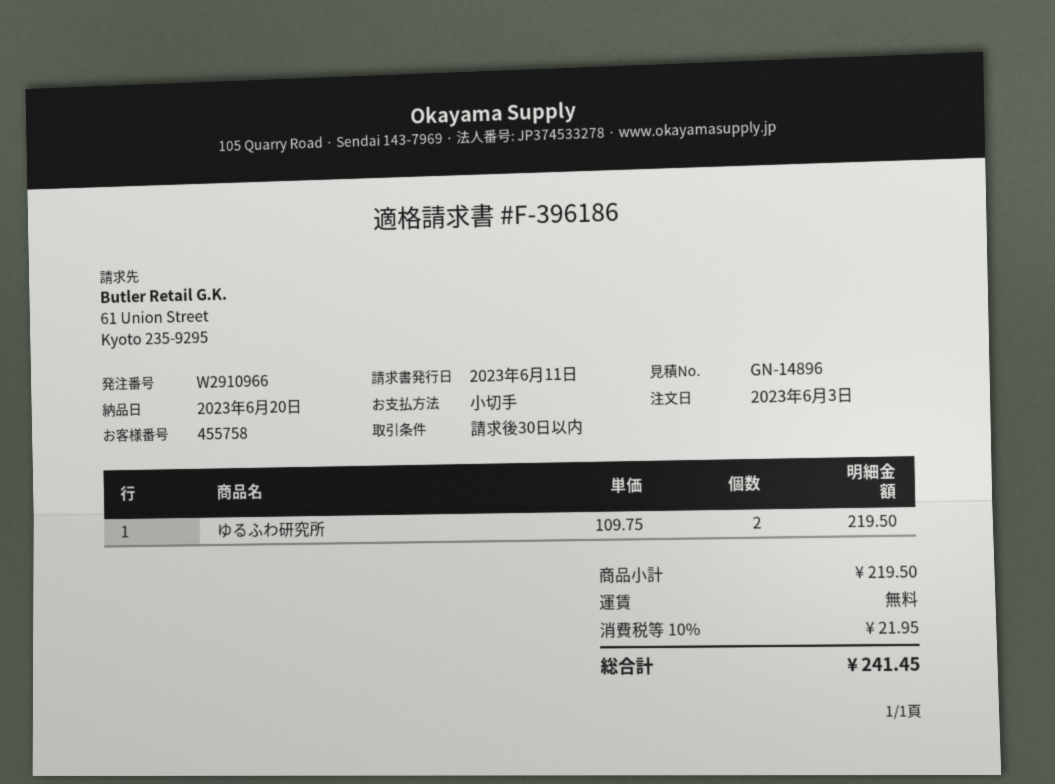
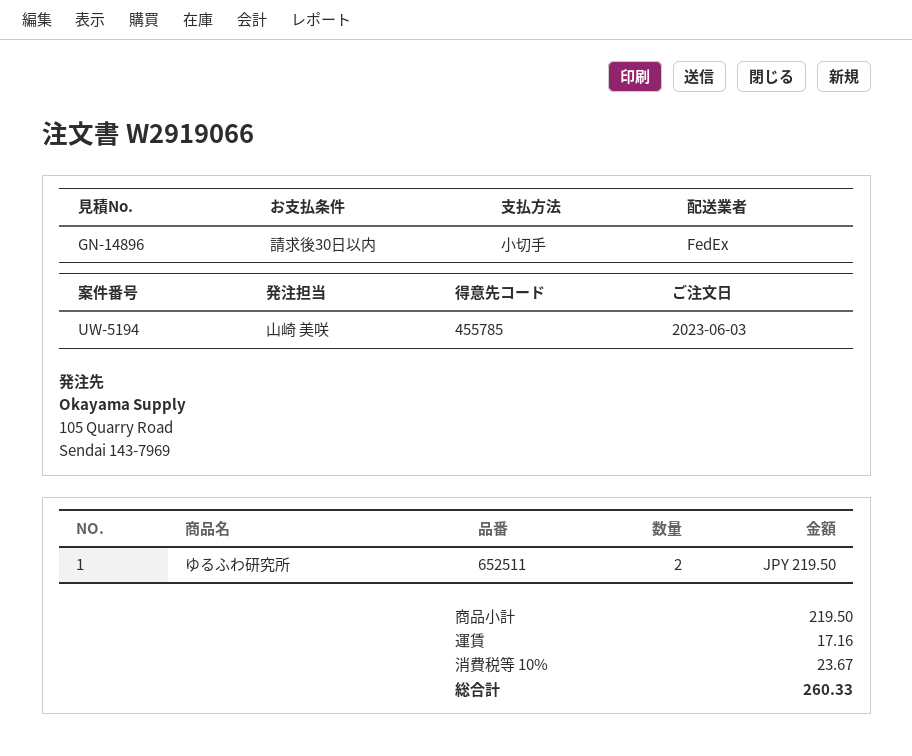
order number: W2910966 -> W2919066
customer number: 455758 -> 455785
shipping: 0.00 -> 17.16
tax: 10% = 21.95 -> 10% = 23.67
total: 241.45 -> 260.33

